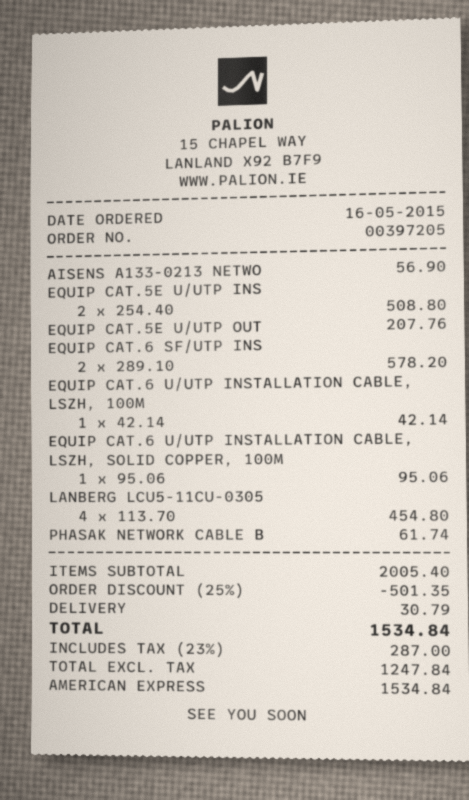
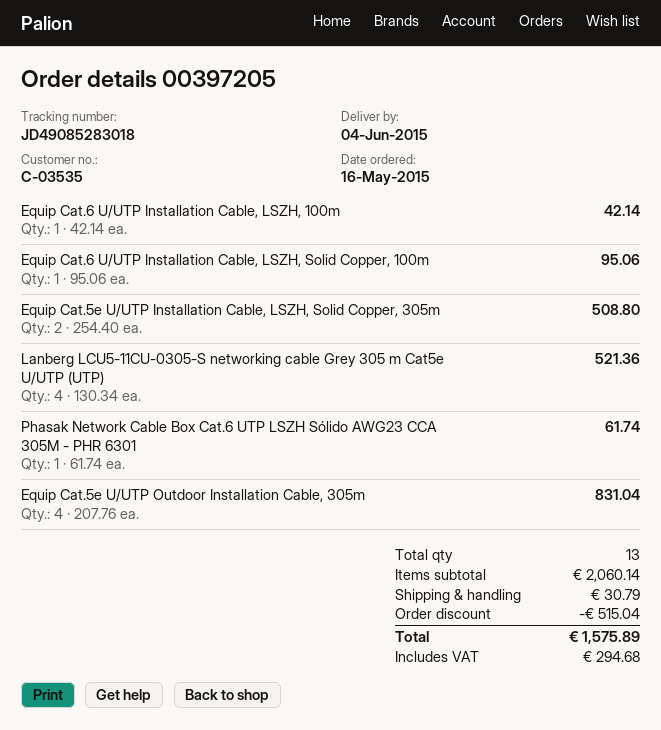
AISENS A133-0213 NETWO: 1 x 56.90 = 56.90 -> none
EQUIP CAT.5E U/UTP OUT: 1 x 207.76 = 207.76 -> 4 x 207.76 = 831.04
EQUIP CAT.6 SF/UTP INS: 2 x 289.10 = 578.20 -> none
LANBERG LCU5-11CU-0305: 4 x 113.70 = 454.80 -> 4 x 130.34 = 521.36
subtotal: 2005.40 -> 2060.14
discount: 501.35 -> 515.04
tax: 287.00 -> 294.68
total: 1534.84 -> 1575.89

